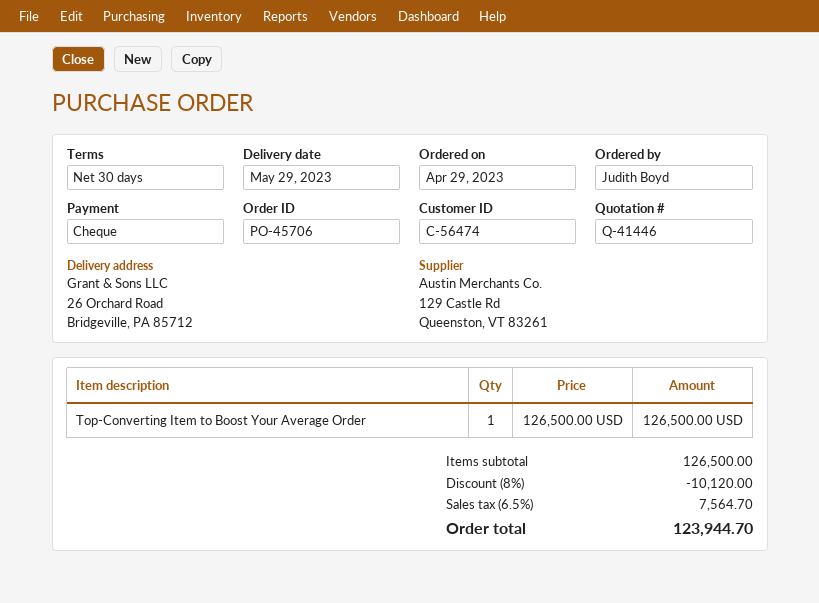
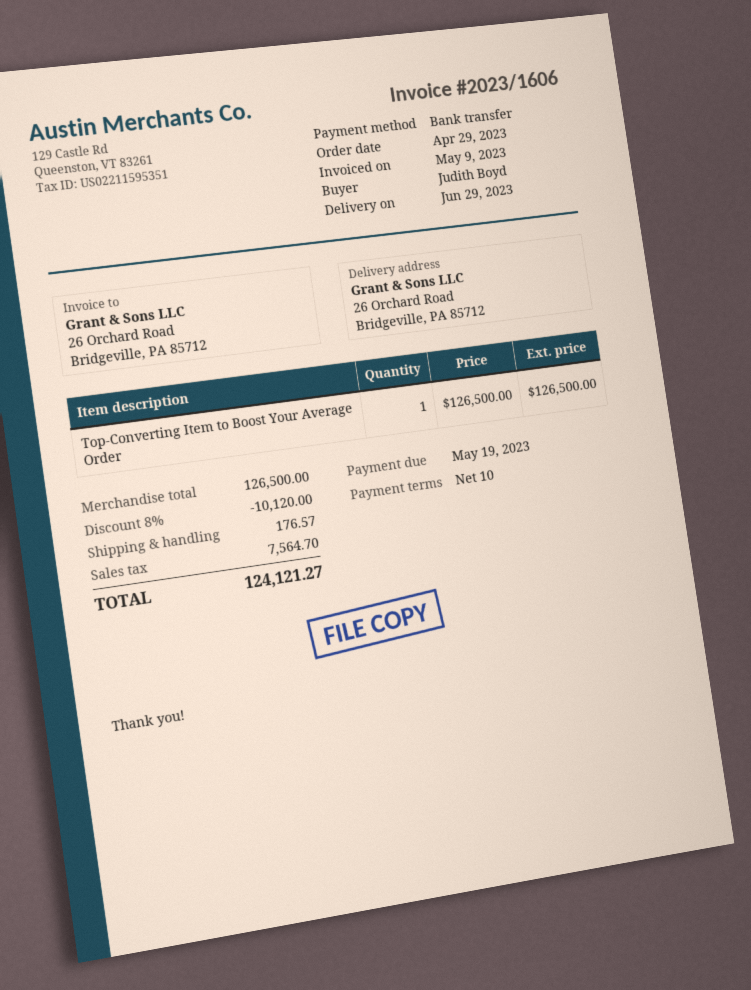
delivery date: 2023-05-29 -> 2023-06-29
payment terms: 30 days -> 10 days
payment method: cheque -> bank transfer
shipping: none -> 176.57
total: 123944.70 -> 124121.27

